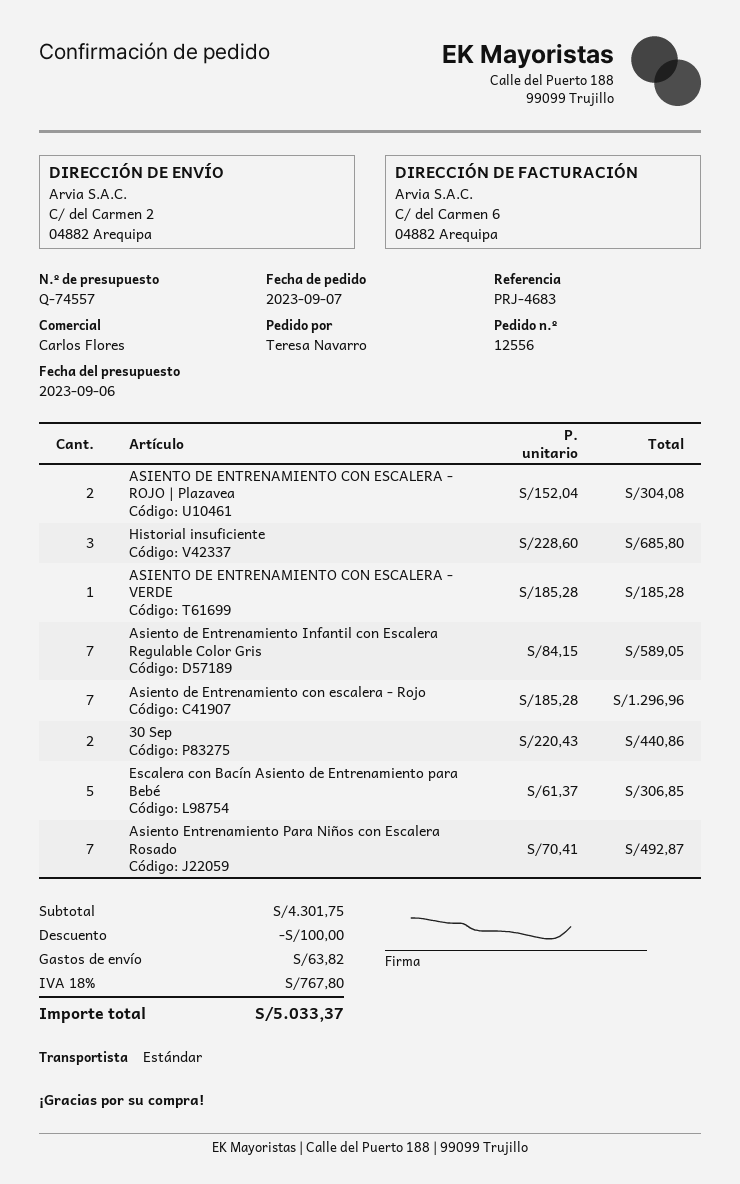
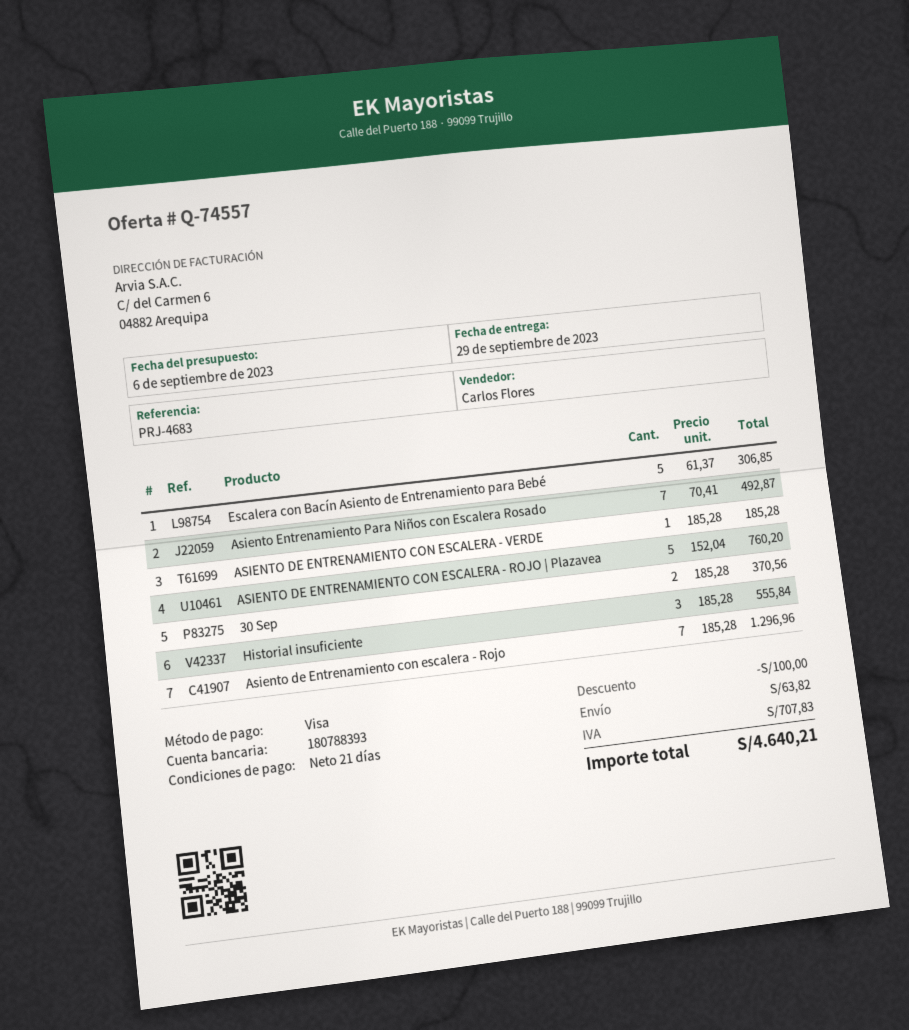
ASIENTO DE ENTRENAMIENTO CON ESCALERA - ROJO | Plazavea: 2 x 152.04 = 304.08 -> 5 x 152.04 = 760.20
Historial insuficiente: 3 x 228.60 = 685.80 -> 3 x 185.28 = 555.84
Asiento de Entrenamiento Infantil con Escalera Regulable Color Gris: 7 x 84.15 = 589.05 -> none
30 Sep: 2 x 220.43 = 440.86 -> 2 x 185.28 = 370.56
tax: 767.80 -> 707.83
total: 5033.37 -> 4640.21

